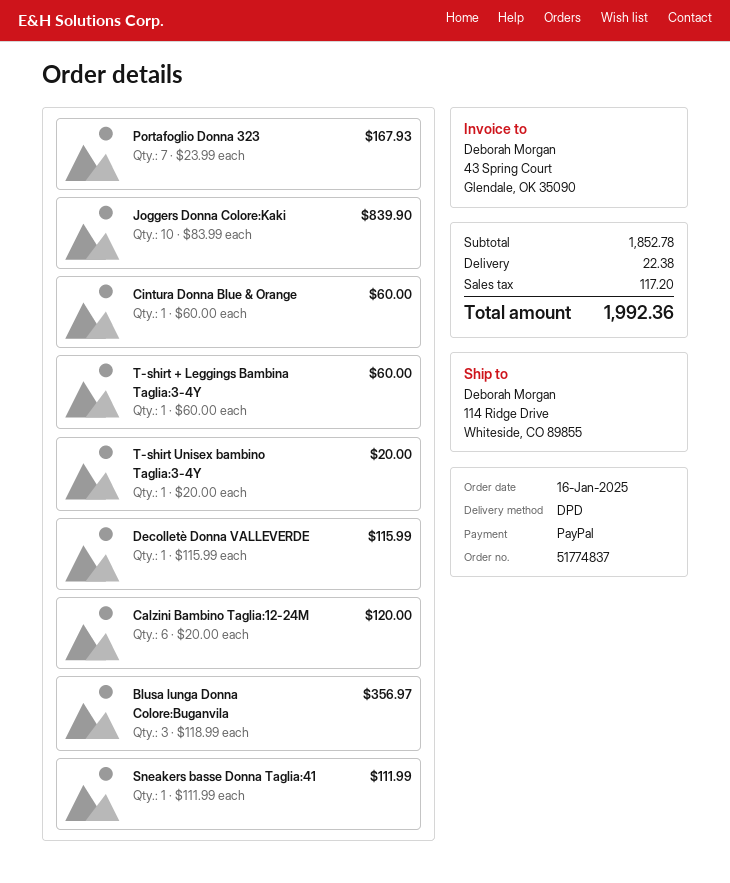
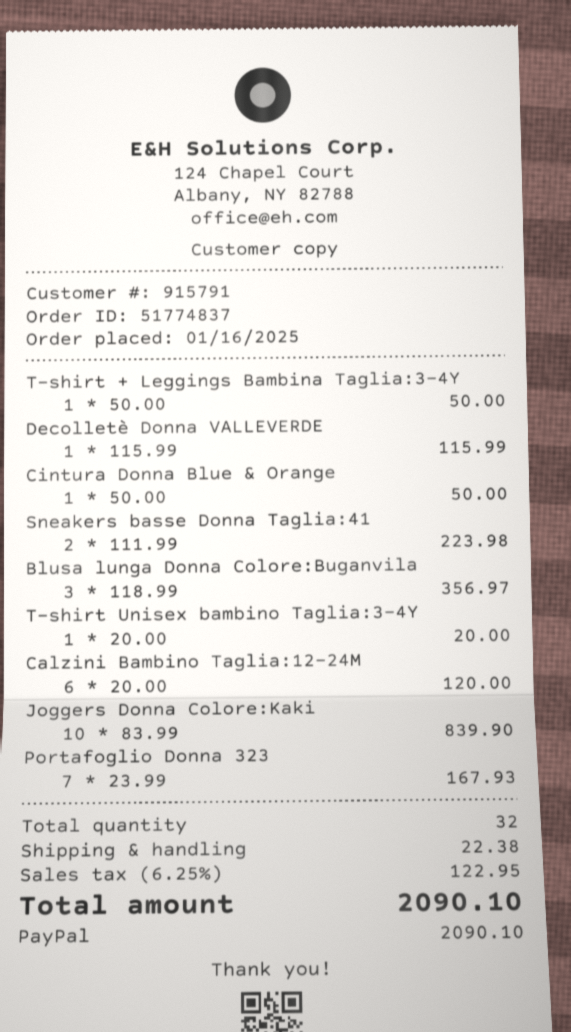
Cintura Donna Blue & Orange: 1 x 60.00 = 60.00 -> 1 x 50.00 = 50.00
T-shirt + Leggings Bambina Taglia:3-4Y: 1 x 60.00 = 60.00 -> 1 x 50.00 = 50.00
Sneakers basse Donna Taglia:41: 1 x 111.99 = 111.99 -> 2 x 111.99 = 223.98
tax: 117.20 -> 122.95
total: 1992.36 -> 2090.10

